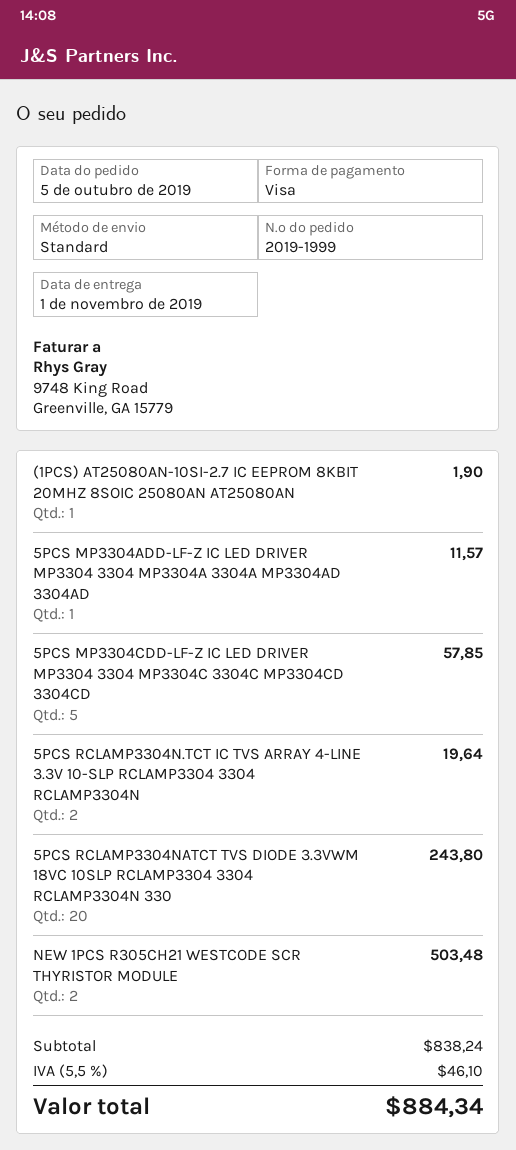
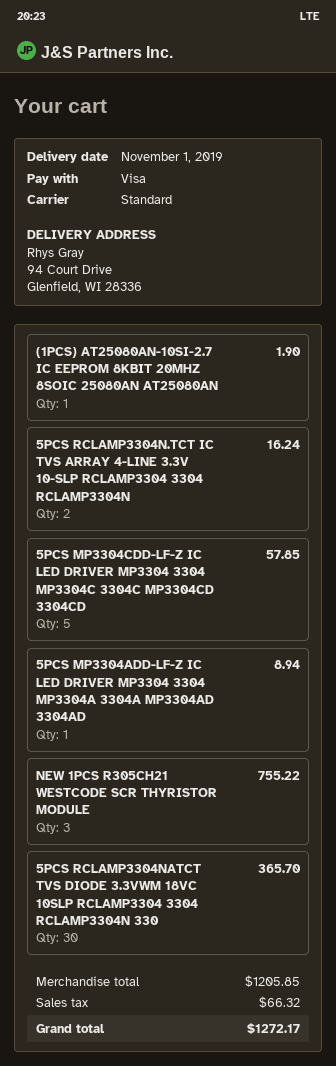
5PCS MP3304ADD-LF-Z IC LED DRIVER MP3304 3304 MP3304A 3304A MP3304AD 3304AD: 1 for 11.57 -> 1 for 8.94
5PCS RCLAMP3304N.TCT IC TVS ARRAY 4-LINE 3.3V 10-SLP RCLAMP3304 3304 RCLAMP3304N: 2 for 19.64 -> 2 for 16.24
5PCS RCLAMP3304NATCT TVS DIODE 3.3VWM 18VC 10SLP RCLAMP3304 3304 RCLAMP3304N 330: 20 for 243.80 -> 30 for 365.70
NEW 1PCS R305CH21 WESTCODE SCR THYRISTOR MODULE: 2 for 503.48 -> 3 for 755.22
subtotal: 838.24 -> 1205.85
tax: 46.10 -> 66.32
total: 884.34 -> 1272.17

